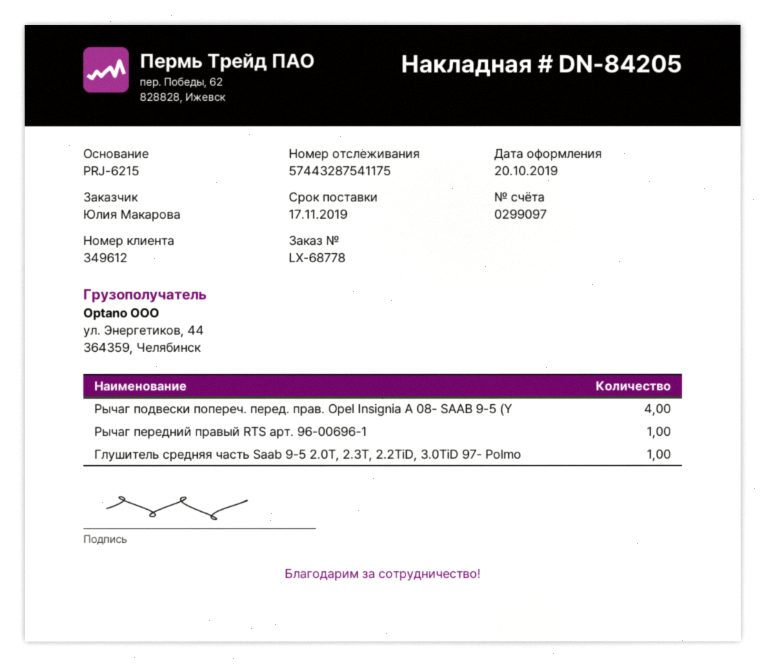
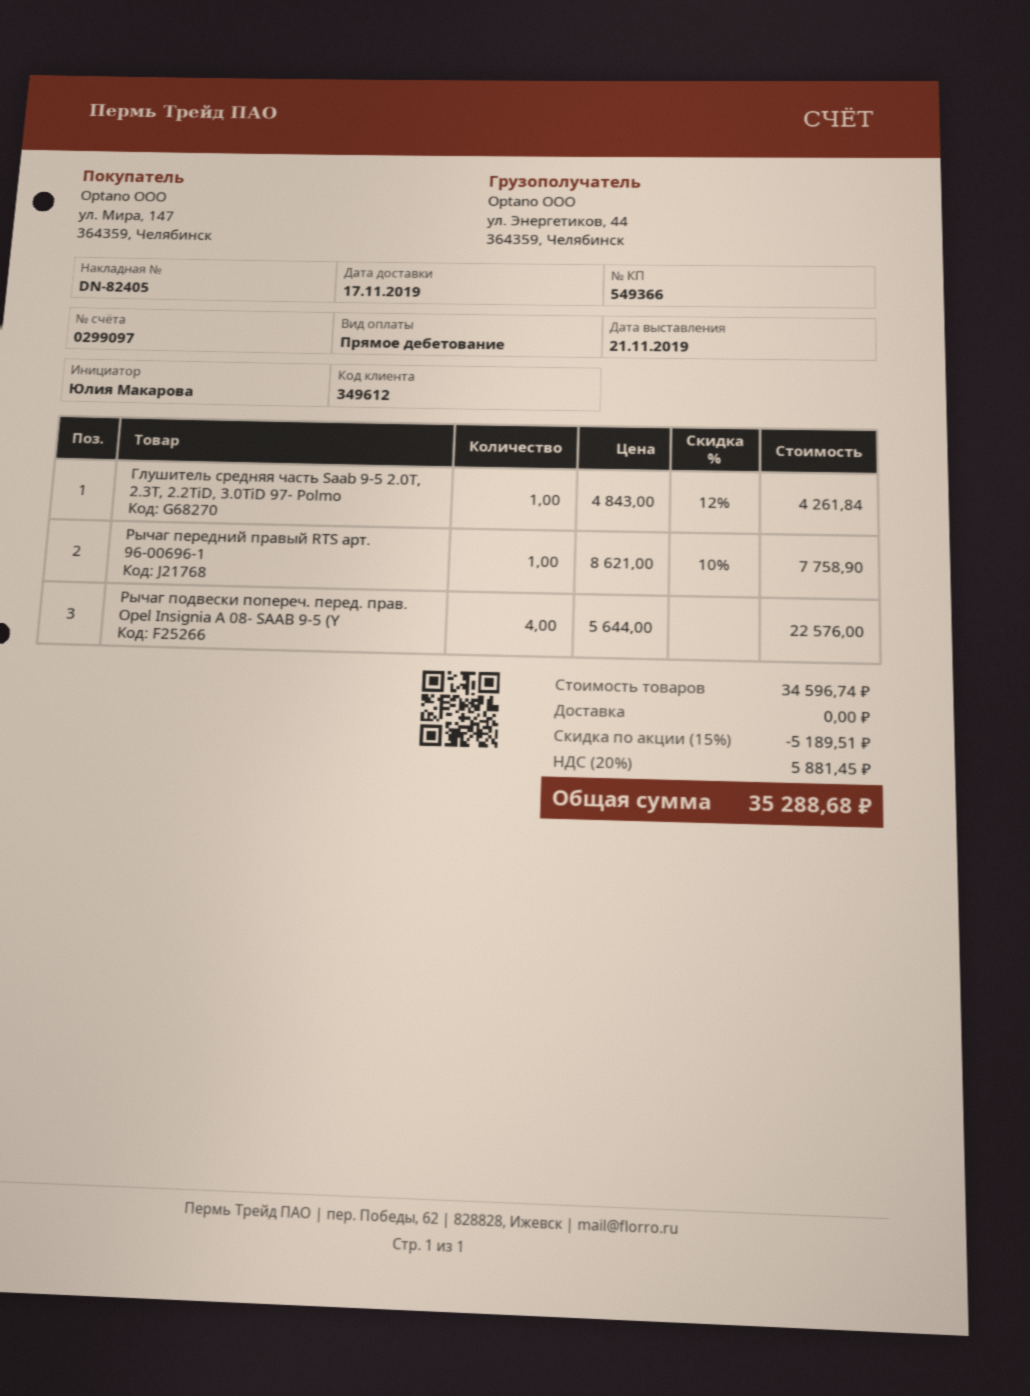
delivery note number: DN-84205 -> DN-82405

